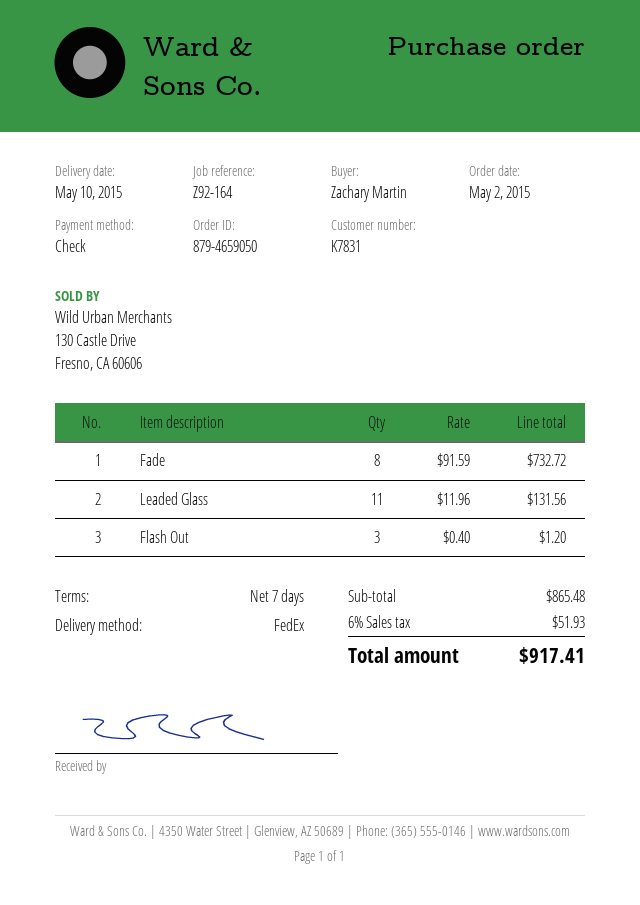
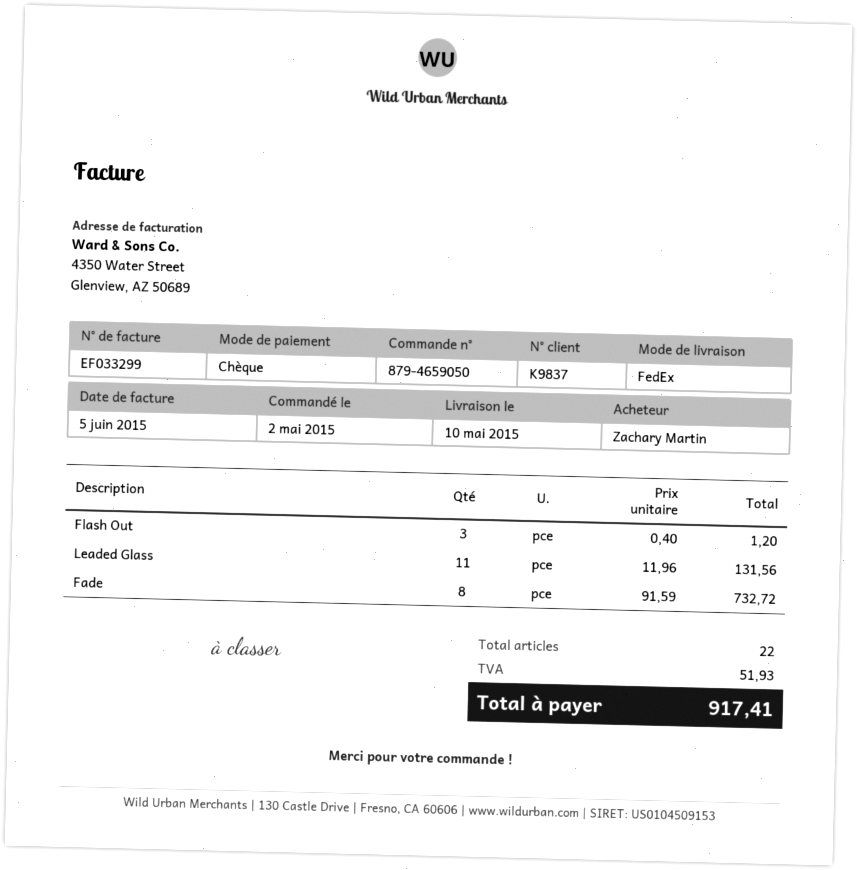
customer number: K7831 -> K9837

